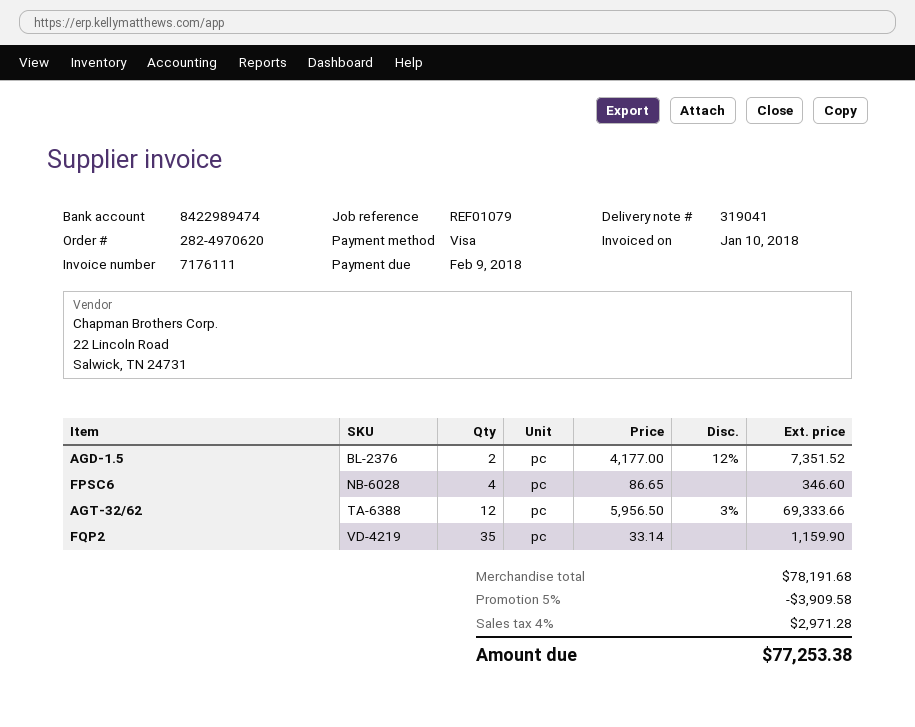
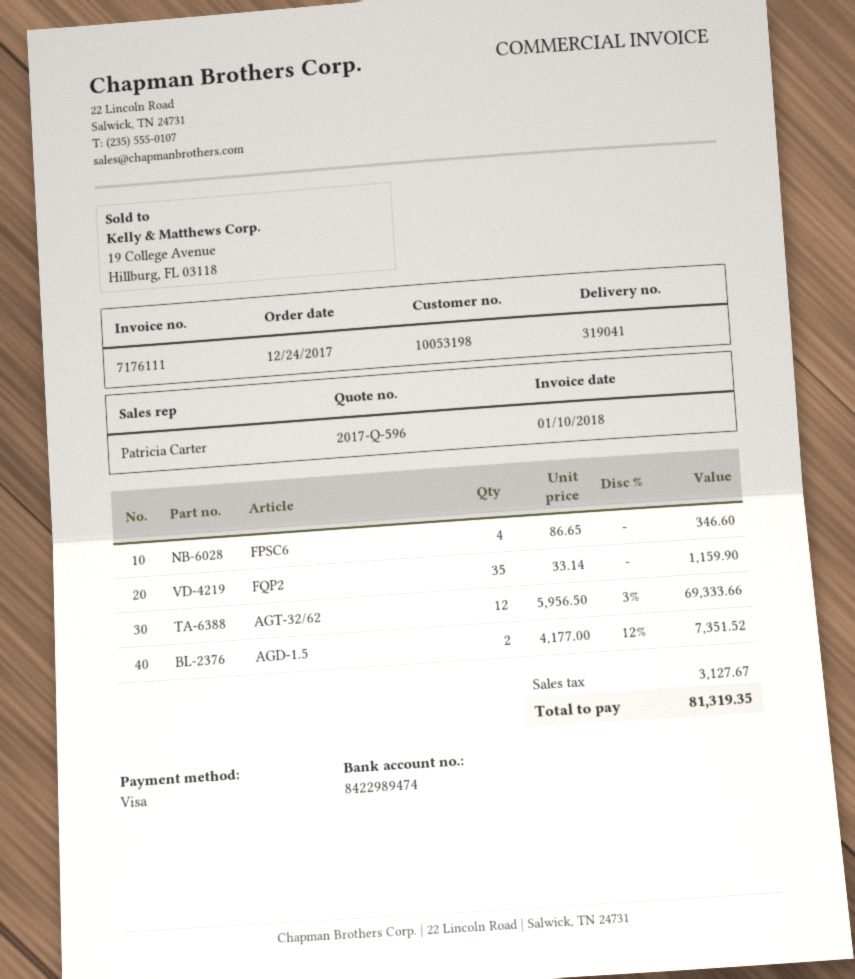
discount: 5% = 3909.58 -> none
tax: 2971.28 -> 3127.67
total: 77253.38 -> 81319.35

